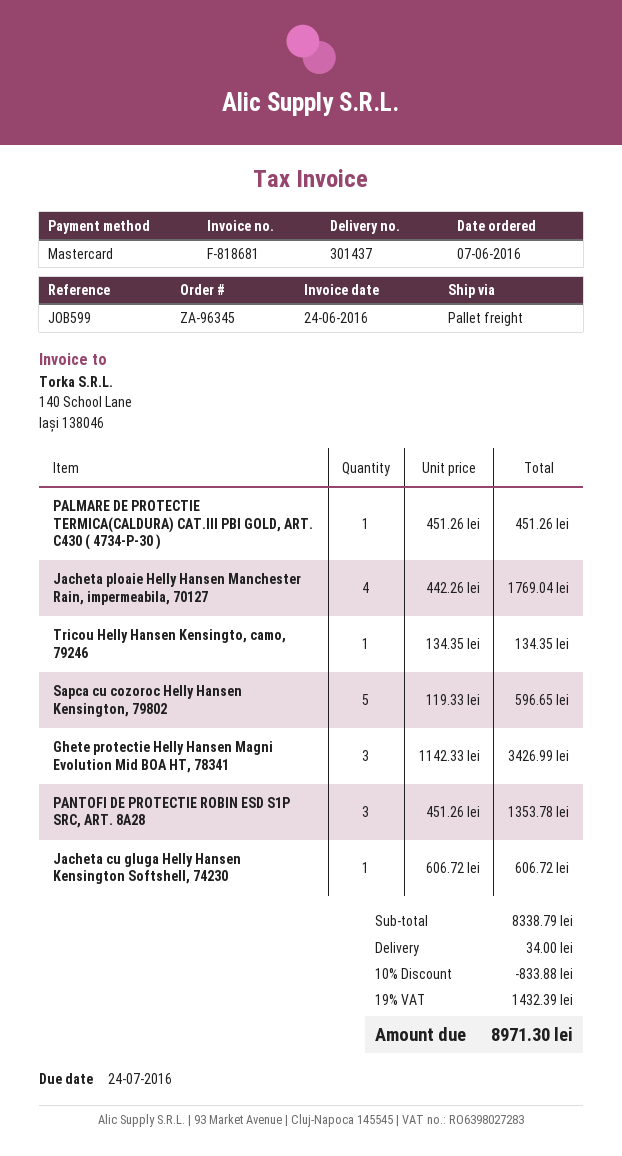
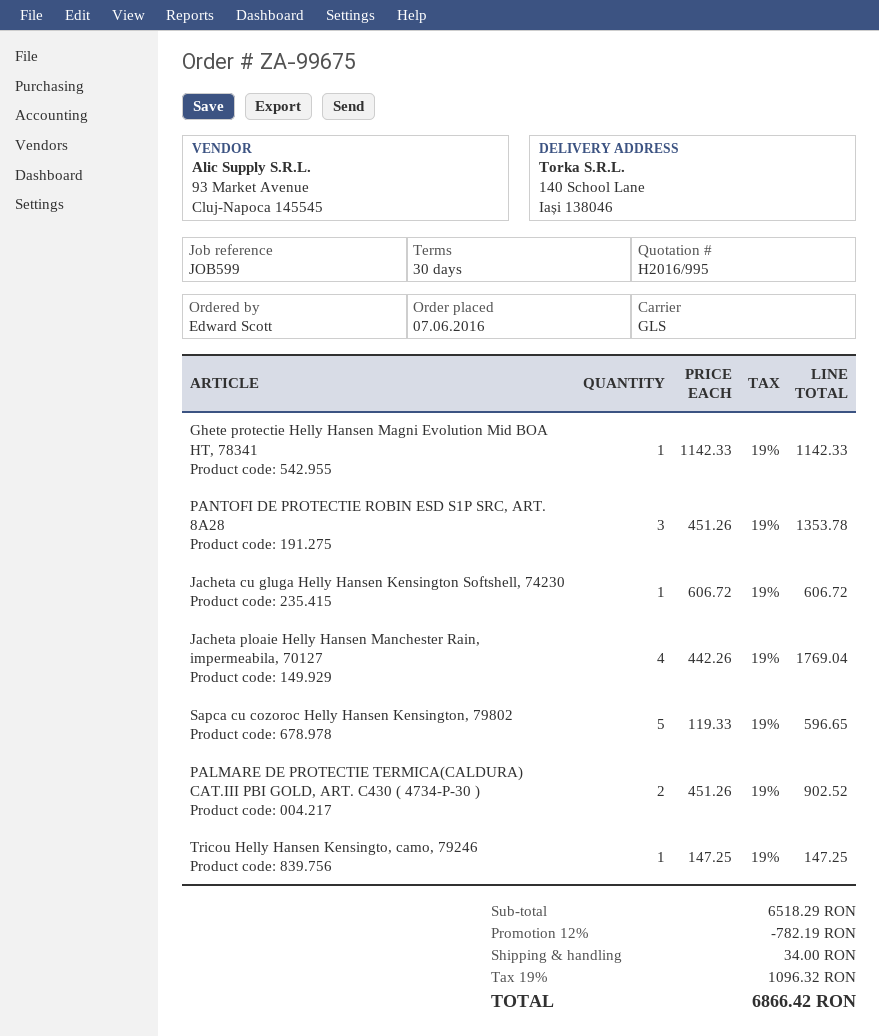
order number: ZA-96345 -> ZA-99675
shipping method: pallet freight -> GLS
PALMARE DE PROTECTIE TERMICA(CALDURA) CAT.III PBI GOLD, ART. C430 ( 4734-P-30 ): 1 x 451.26 = 451.26 -> 2 x 451.26 = 902.52
Tricou Helly Hansen Kensingto, camo, 79246: 1 x 134.35 = 134.35 -> 1 x 147.25 = 147.25
Ghete protectie Helly Hansen Magni Evolution Mid BOA HT, 78341: 3 x 1142.33 = 3426.99 -> 1 x 1142.33 = 1142.33
subtotal: 8338.79 -> 6518.29
discount: 10% = 833.88 -> 12% = 782.19
tax: 19% = 1432.39 -> 19% = 1096.32
total: 8971.30 -> 6866.42

